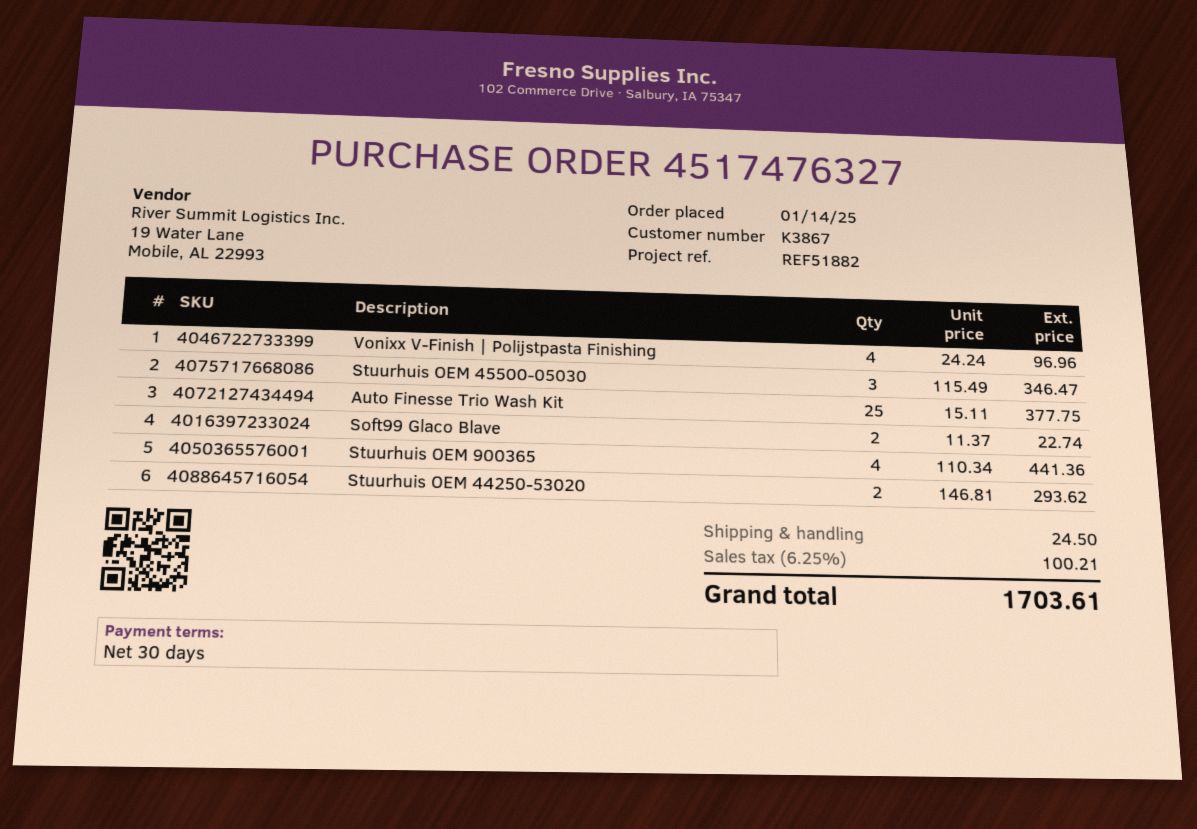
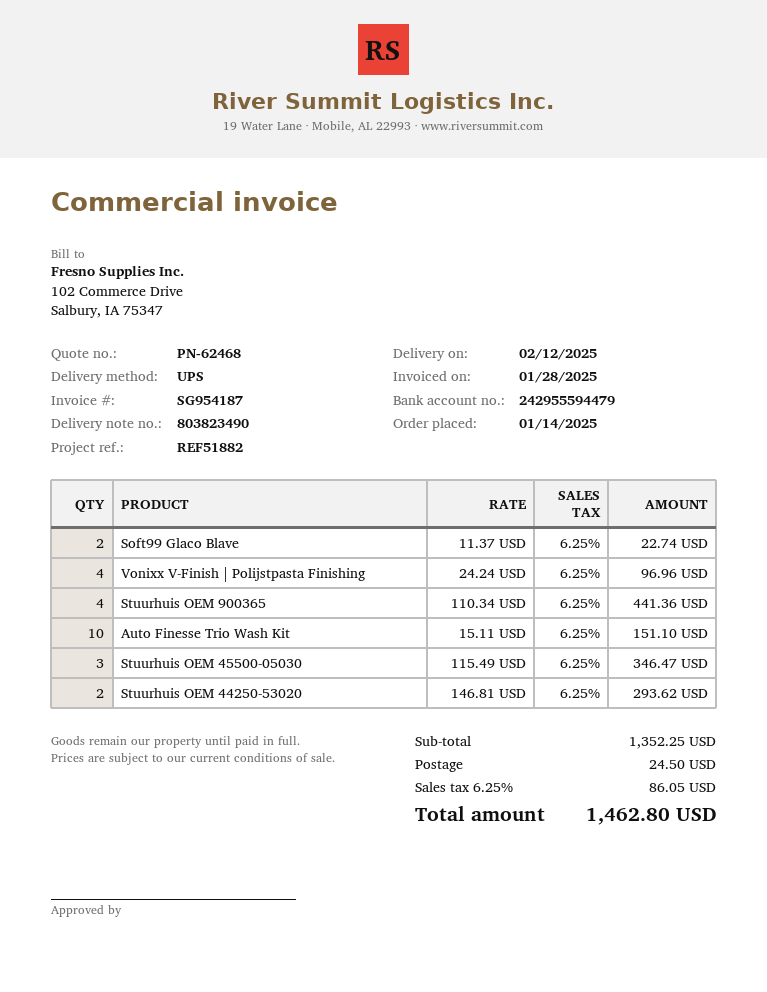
Auto Finesse Trio Wash Kit: 25 x 15.11 = 377.75 -> 10 x 15.11 = 151.10
tax: 6.25% = 100.21 -> 6.25% = 86.05
total: 1703.61 -> 1462.80

